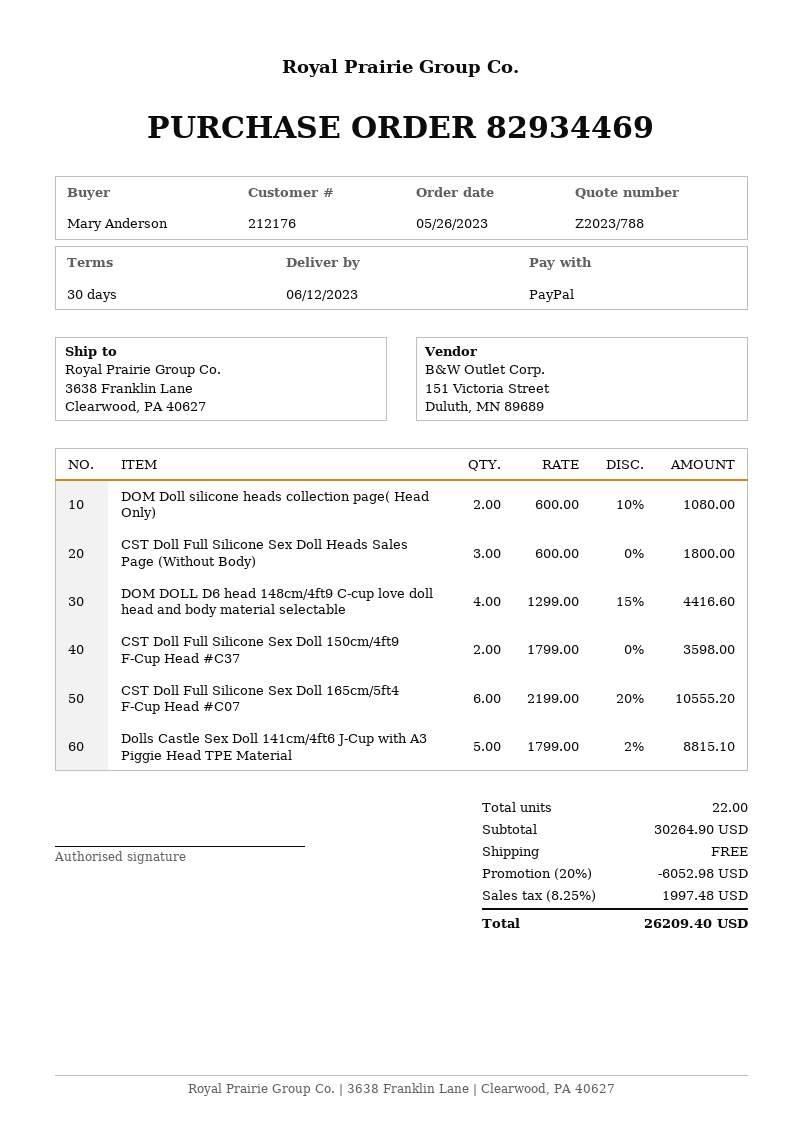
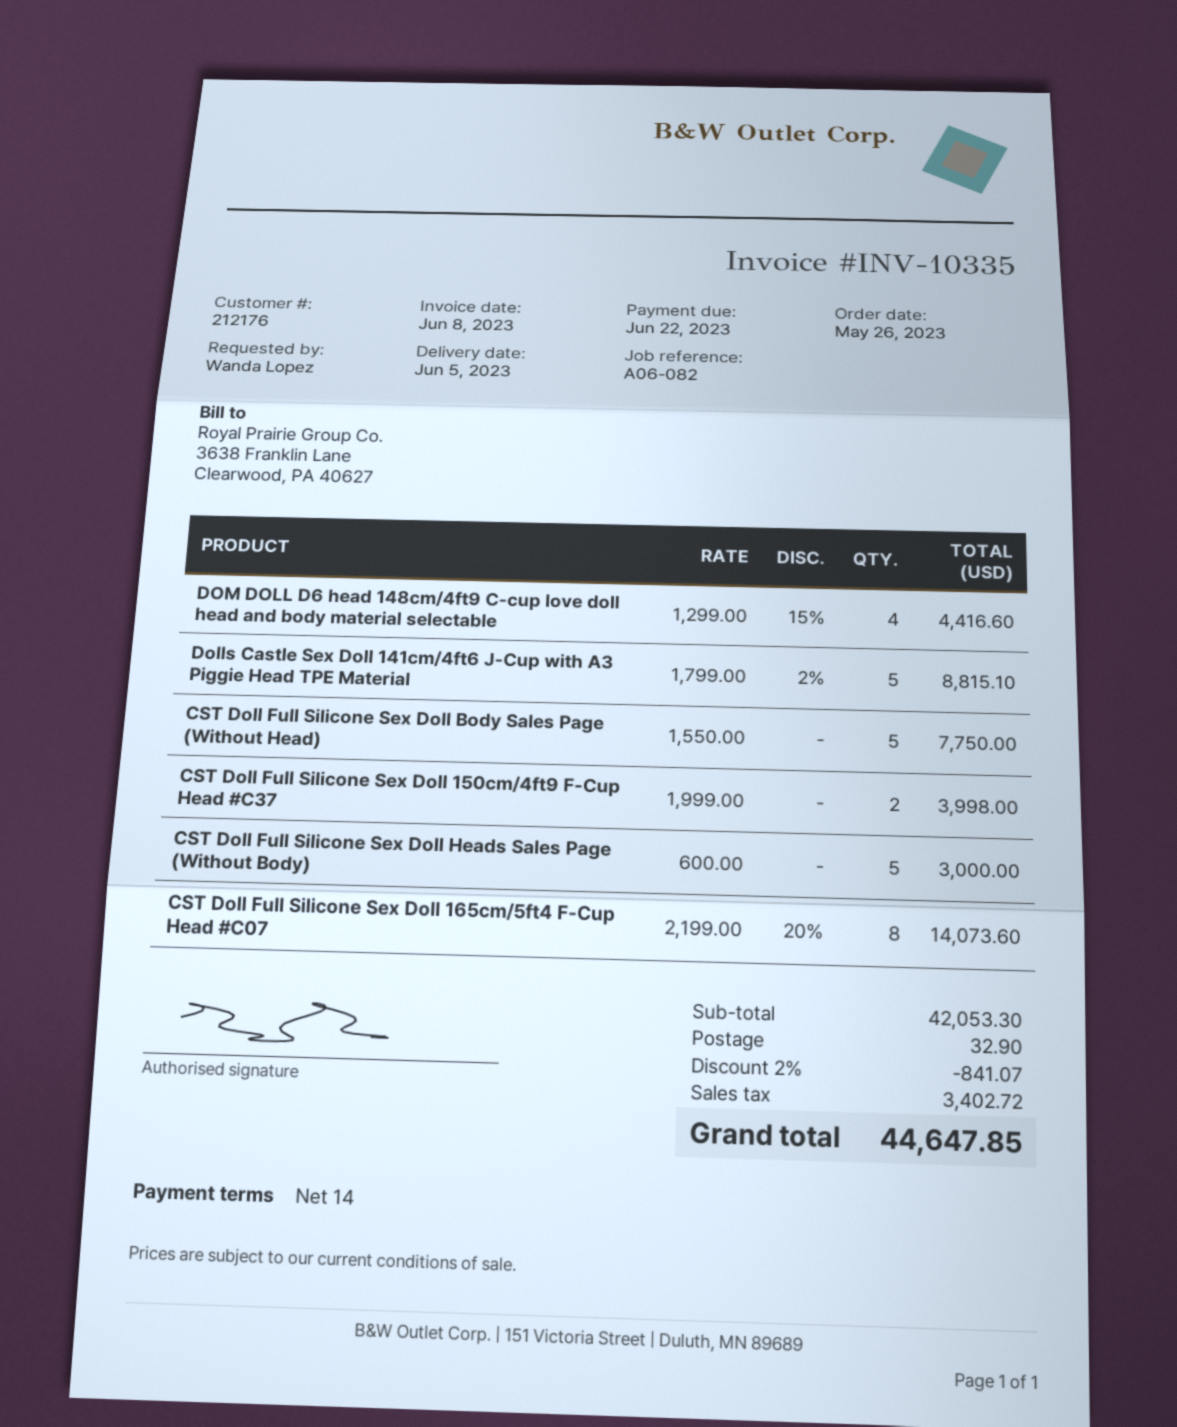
delivery date: 2023-06-12 -> 2023-06-05
payment terms: 30 days -> 14 days
ordered by: Mary Anderson -> Wanda Lopez
DOM Doll silicone heads collection page( Head Only): 2 x 600.00 - 10% = 1080.00 -> none
CST Doll Full Silicone Sex Doll Heads Sales Page (Without Body): 3 x 600.00 = 1800.00 -> 5 x 600.00 = 3000.00
CST Doll Full Silicone Sex Doll 150cm/4ft9 F-Cup Head #C37: 2 x 1799.00 = 3598.00 -> 2 x 1999.00 = 3998.00
CST Doll Full Silicone Sex Doll 165cm/5ft4 F-Cup Head #C07: 6 x 2199.00 - 20% = 10555.20 -> 8 x 2199.00 - 20% = 14073.60
CST Doll Full Silicone Sex Doll Body Sales Page (Without Head): none -> 5 x 1550.00 = 7750.00
subtotal: 30264.90 -> 42053.30
discount: 20% = 6052.98 -> 2% = 841.07
shipping: 0.00 -> 32.90
tax: 1997.48 -> 3402.72
total: 26209.40 -> 44647.85

